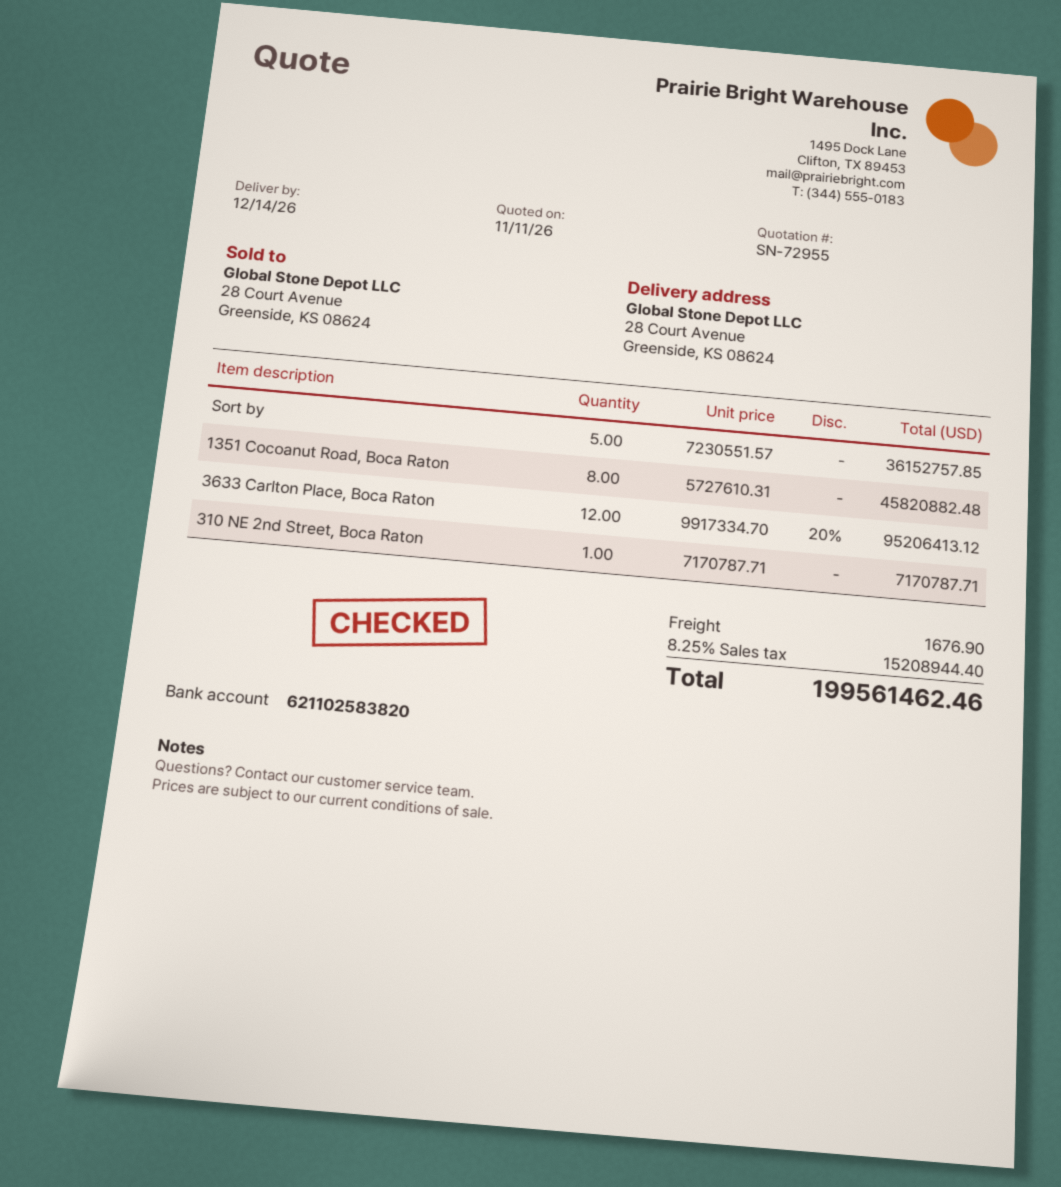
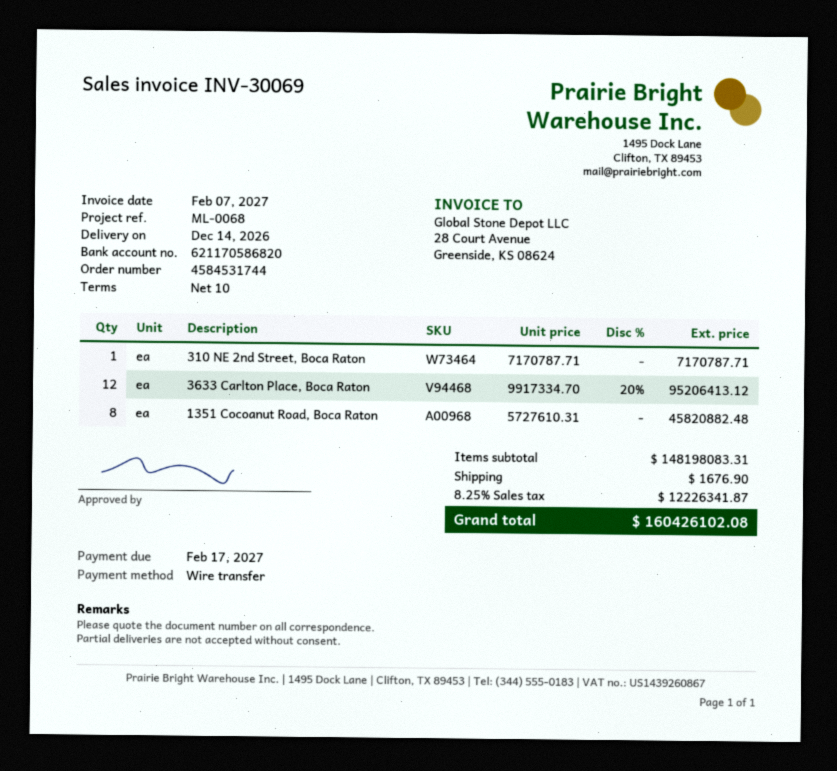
bank account: 621102583820 -> 621170586820
Sort by: 5 x 7230551.57 = 36152757.85 -> none
tax: 8.25% = 15208944.40 -> 8.25% = 12226341.87
total: 199561462.46 -> 160426102.08

